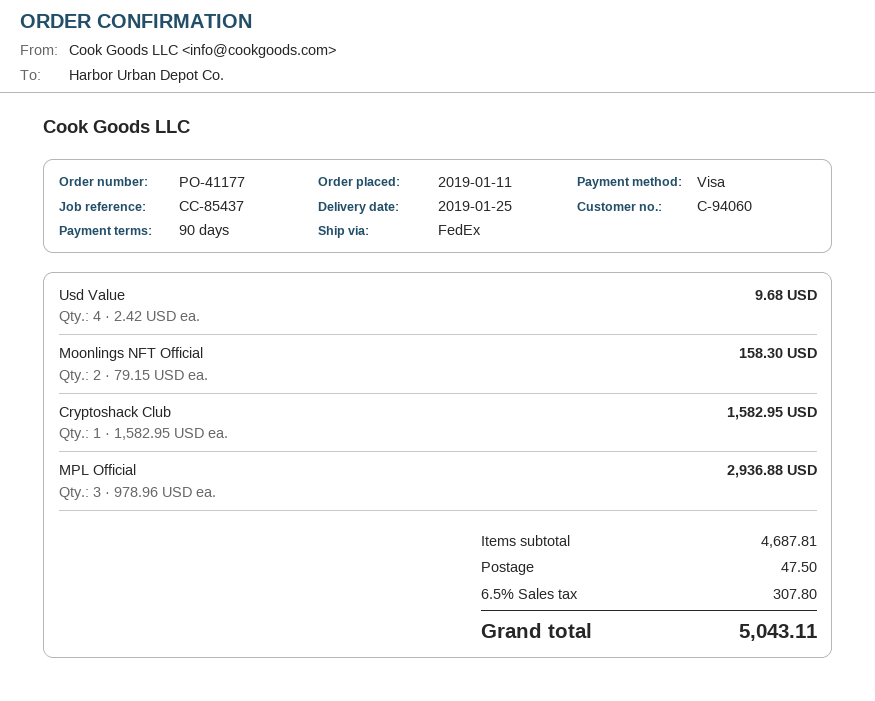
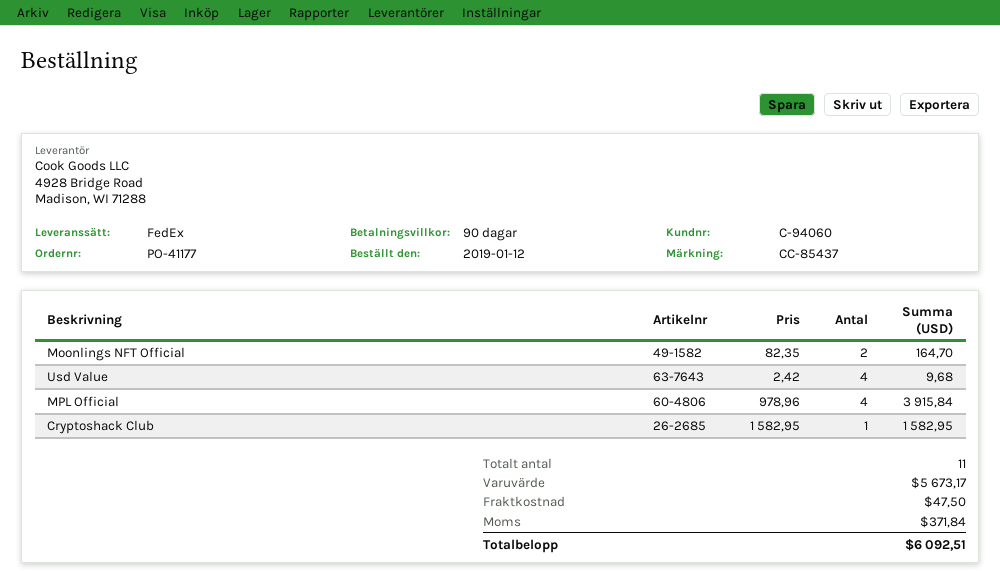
order date: 2019-01-11 -> 2019-01-12
Moonlings NFT Official: 2 x 79.15 = 158.30 -> 2 x 82.35 = 164.70
MPL Official: 3 x 978.96 = 2936.88 -> 4 x 978.96 = 3915.84
subtotal: 4687.81 -> 5673.17
tax: 307.80 -> 371.84
total: 5043.11 -> 6092.51

